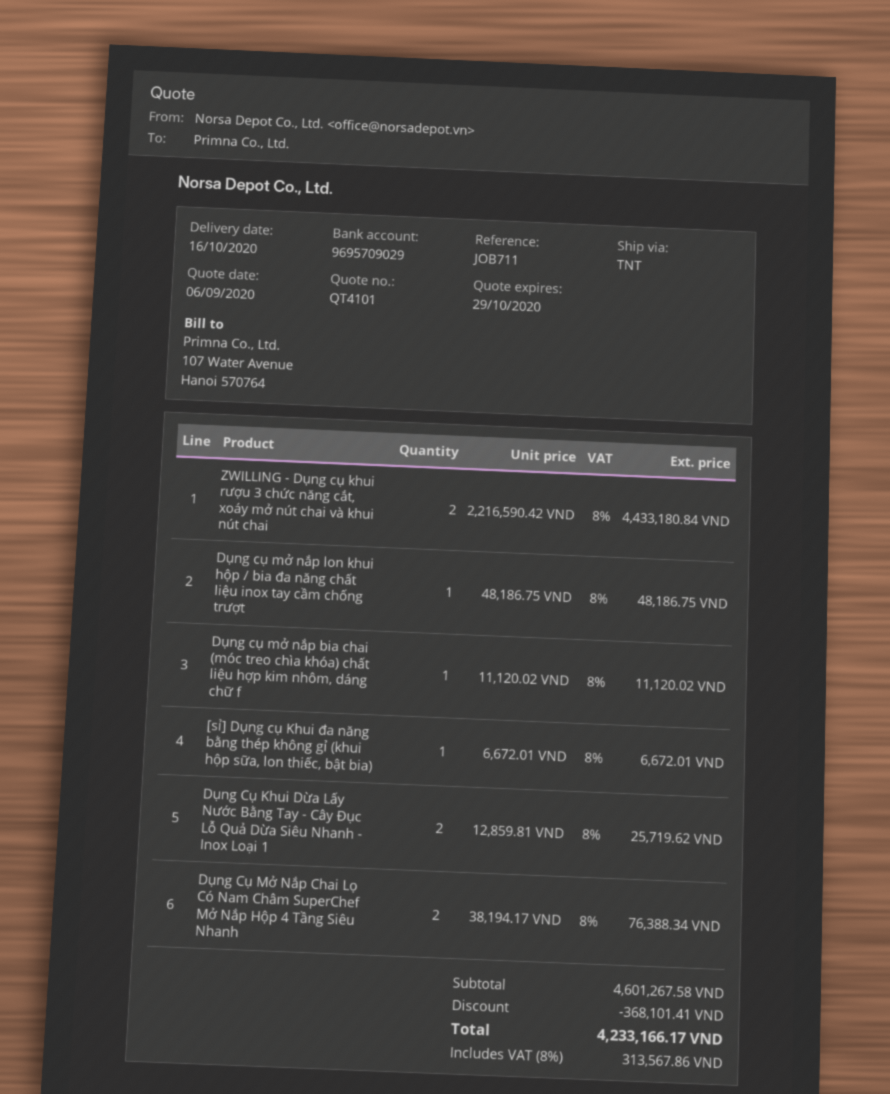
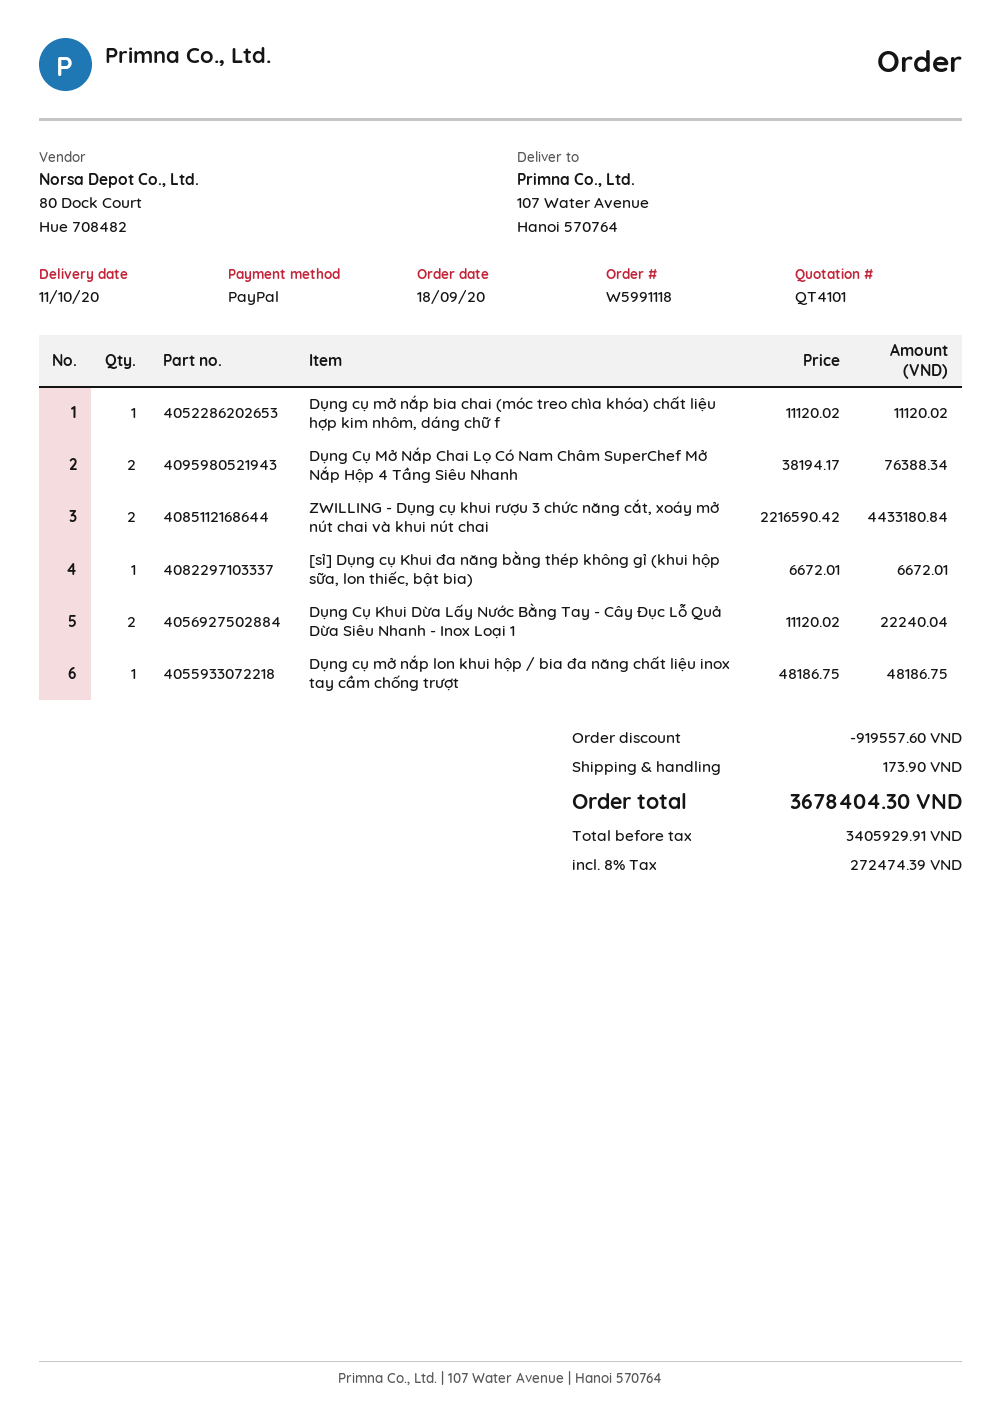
delivery date: 2020-10-16 -> 2020-10-11
Dụng Cụ Khui Dừa Lấy Nước Bằng Tay - Cây Đục Lỗ Quả Dừa Siêu Nhanh - Inox Loại 1: 2 x 12859.81 = 25719.62 -> 2 x 11120.02 = 22240.04
discount: 368101.41 -> 919557.60
shipping: none -> 173.90
tax: 8% = 313567.86 -> 8% = 272474.39
total: 4233166.17 -> 3678404.30

